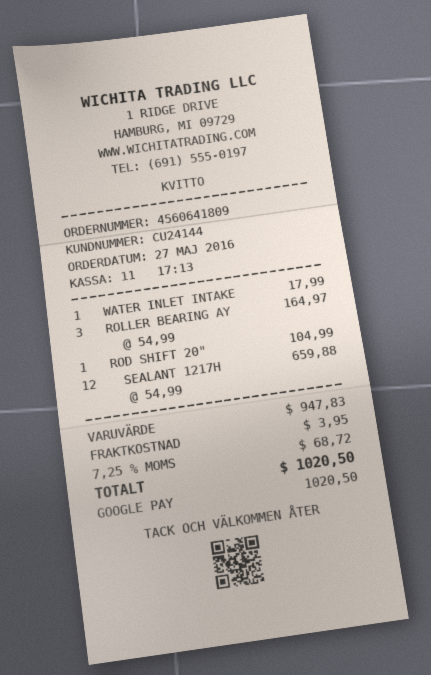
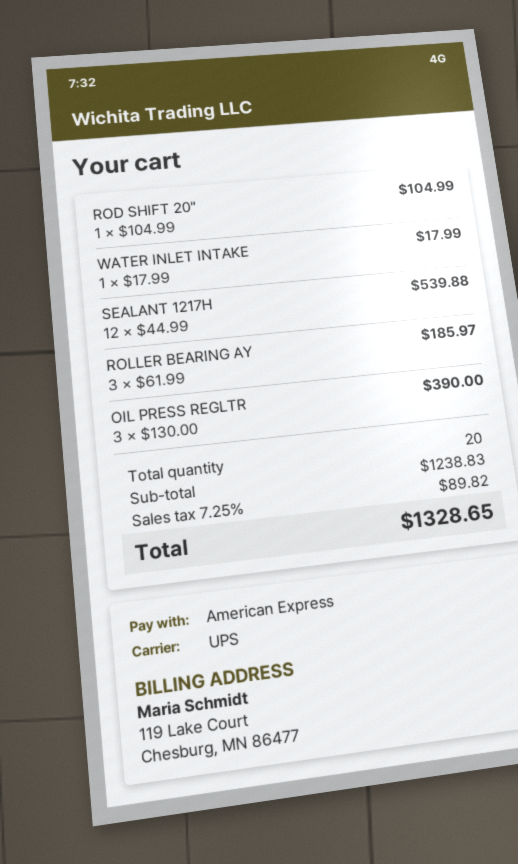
payment method: Google Pay -> American Express
ROLLER BEARING AY: 3 x 54.99 = 164.97 -> 3 x 61.99 = 185.97
SEALANT 1217H: 12 x 54.99 = 659.88 -> 12 x 44.99 = 539.88
OIL PRESS REGLTR: none -> 3 x 130.00 = 390.00
subtotal: 947.83 -> 1238.83
shipping: 3.95 -> none
tax: 7.25% = 68.72 -> 7.25% = 89.82
total: 1020.50 -> 1328.65

